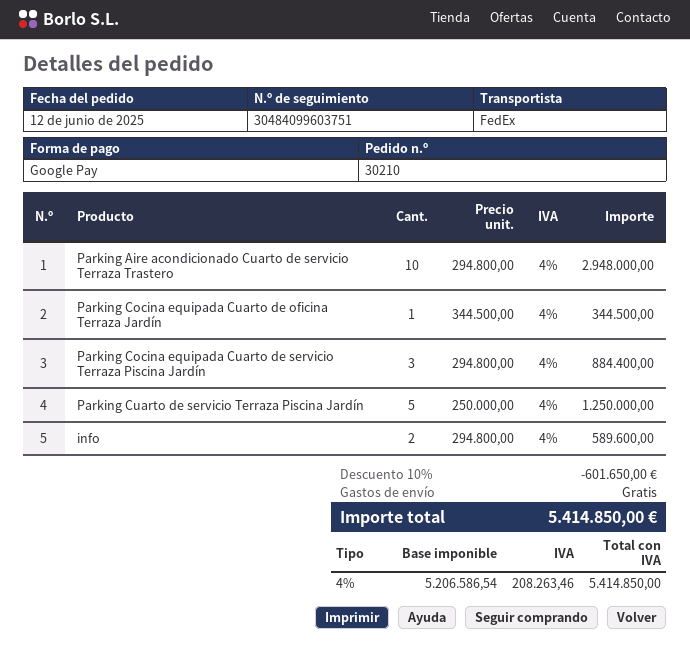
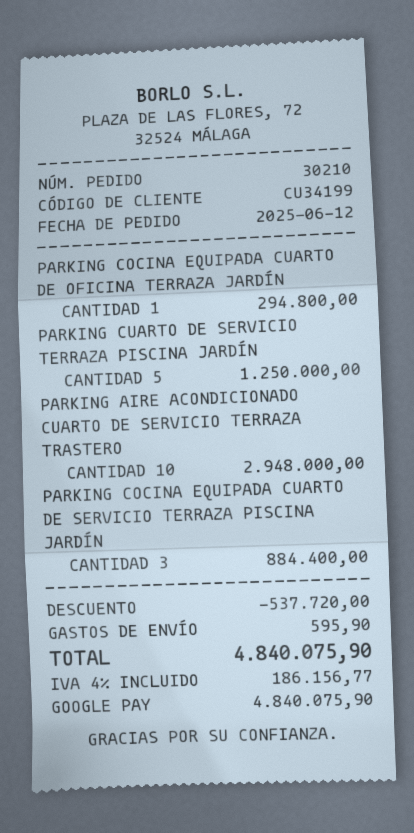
Parking Cocina equipada Cuarto de oficina Terraza Jardín: 1 for 344500.00 -> 1 for 294800.00
info: 2 for 589600.00 -> none
discount: 601650.00 -> 537720.00
shipping: 0.00 -> 595.90
tax: 4% = 208263.46 -> 4% = 186156.77
total: 5414850.00 -> 4840075.90

